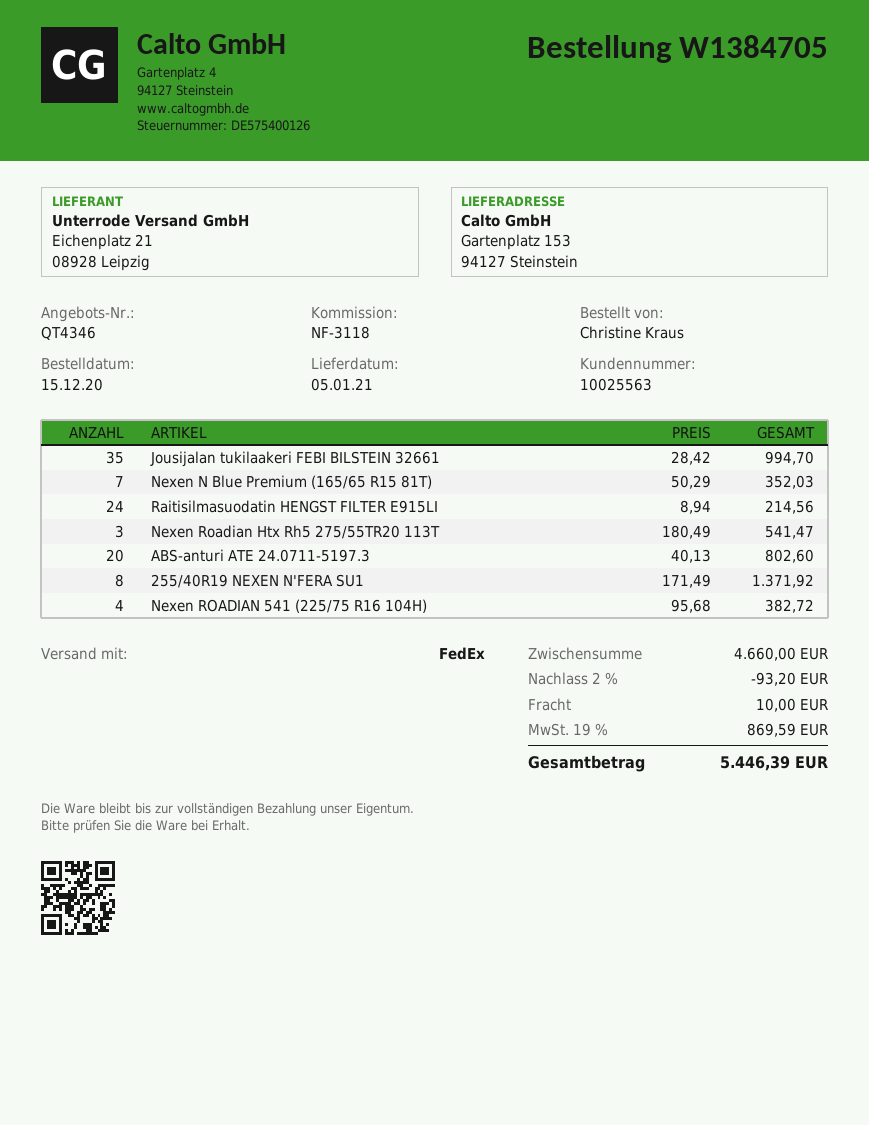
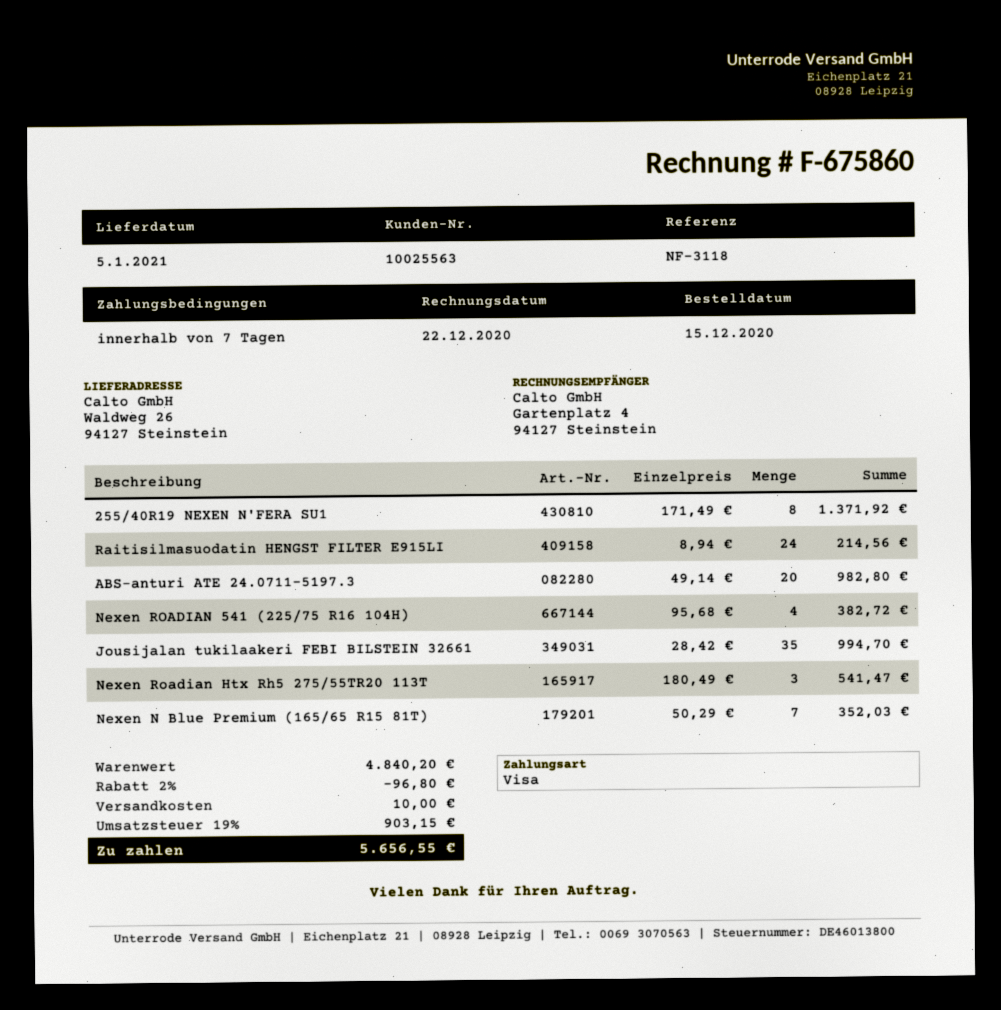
ship to: Gartenplatz 153, 94127 Steinstein -> Waldweg 26, 94127 Steinstein
ABS-anturi ATE 24.0711-5197.3: 20 x 40.13 = 802.60 -> 20 x 49.14 = 982.80
subtotal: 4660.00 -> 4840.20
discount: 2% = 93.20 -> 2% = 96.80
tax: 19% = 869.59 -> 19% = 903.15
total: 5446.39 -> 5656.55

